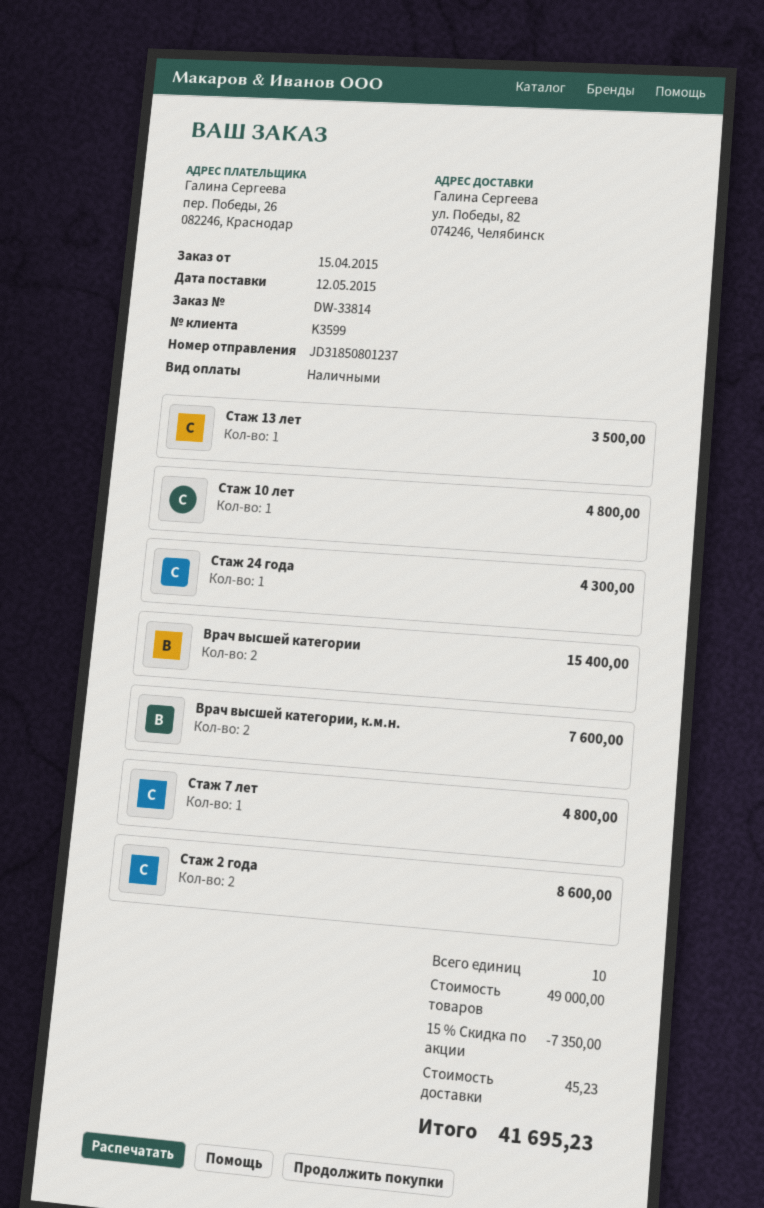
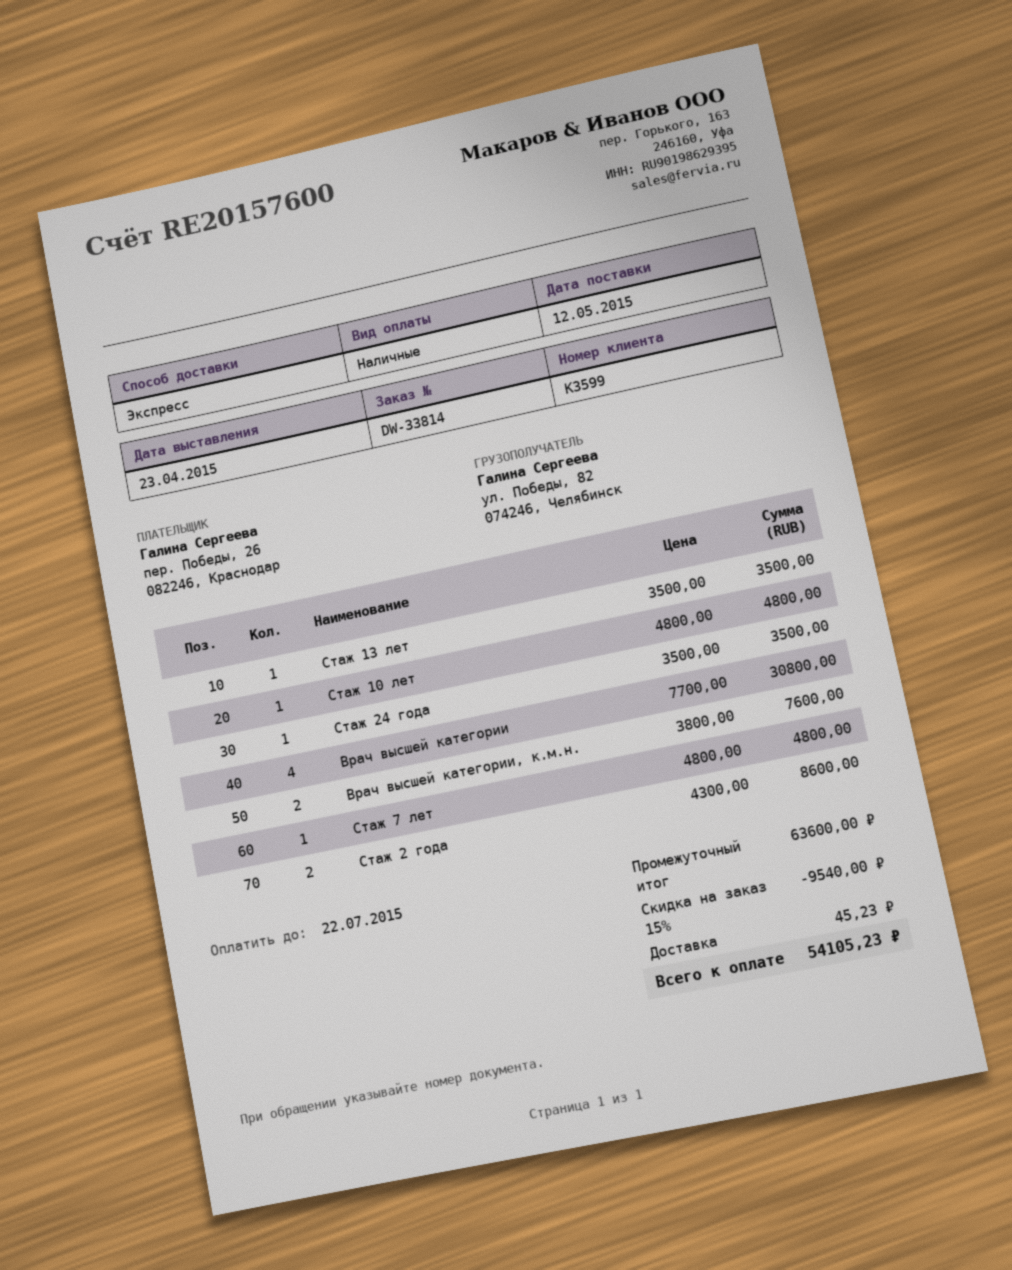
Стаж 24 года: 1 for 4300.00 -> 1 for 3500.00
Врач высшей категории: 2 for 15400.00 -> 4 for 30800.00
subtotal: 49000.00 -> 63600.00
discount: 15% = 7350.00 -> 15% = 9540.00
total: 41695.23 -> 54105.23

